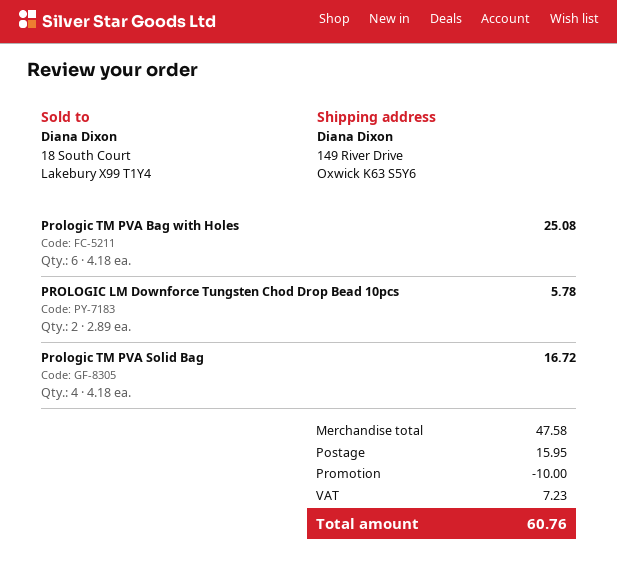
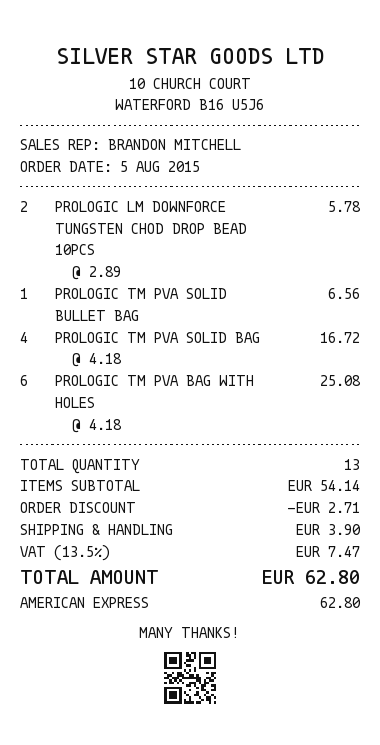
PROLOGIC TM PVA SOLID BULLET BAG: none -> 1 x 6.56 = 6.56
subtotal: 47.58 -> 54.14
discount: 10.00 -> 2.71
shipping: 15.95 -> 3.90
tax: 7.23 -> 7.47
total: 60.76 -> 62.80

